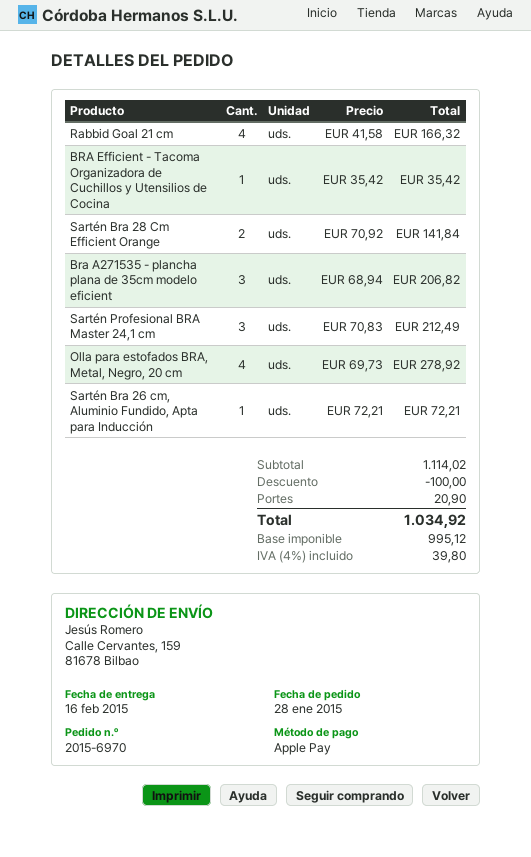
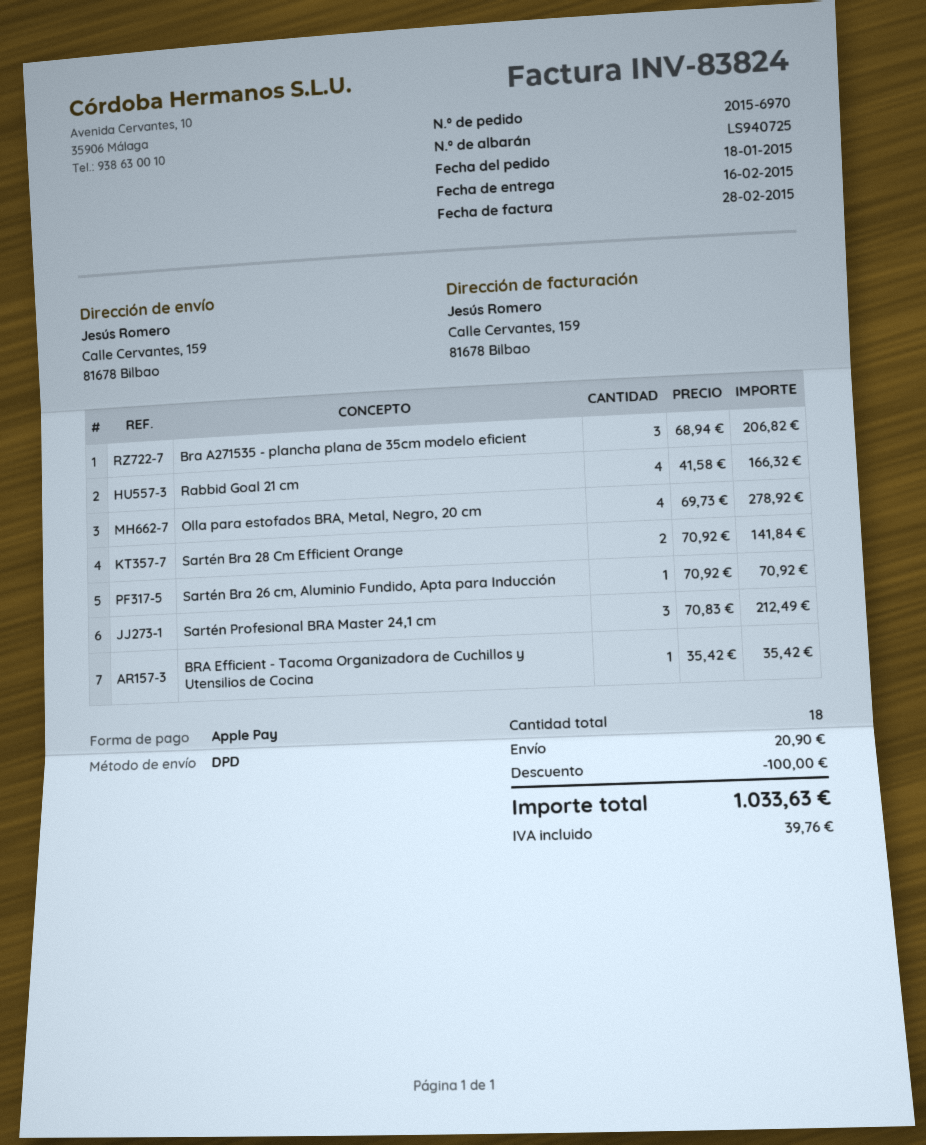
order date: 2015-01-28 -> 2015-01-18
Sartén Bra 26 cm, Aluminio Fundido, Apta para Inducción: 1 x 72.21 = 72.21 -> 1 x 70.92 = 70.92
tax: 39.80 -> 39.76
total: 1034.92 -> 1033.63

